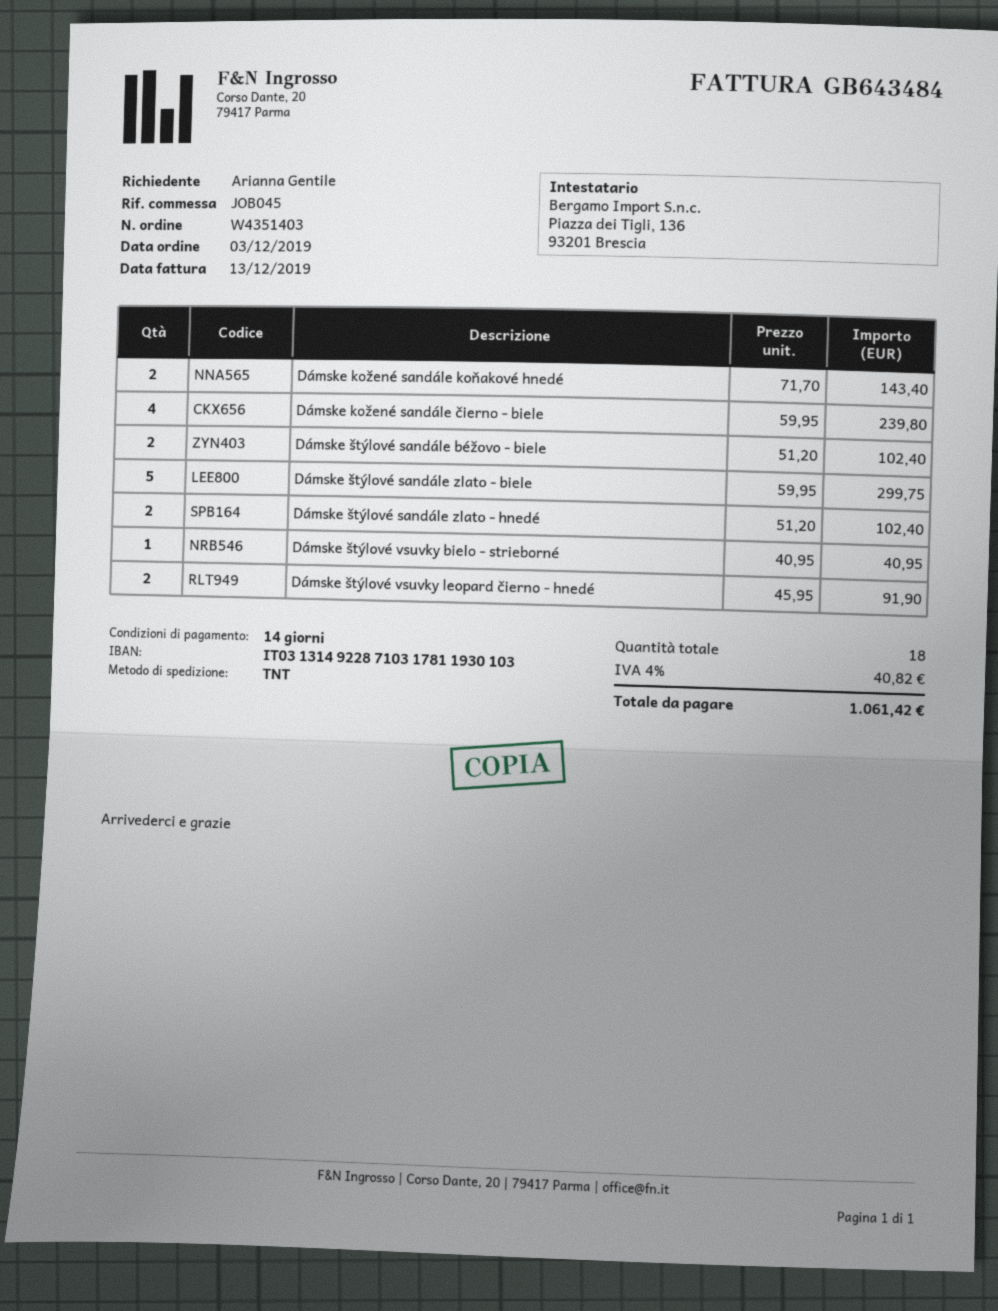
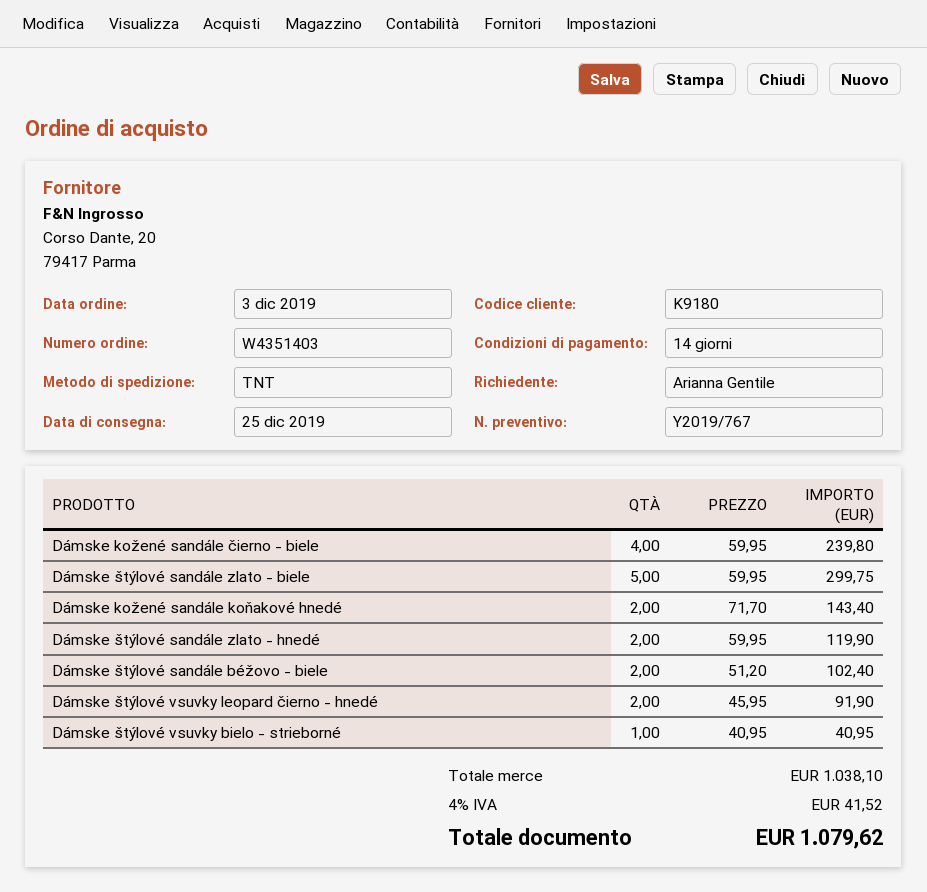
Dámske štýlové sandále zlato - hnedé: 2 x 51.20 = 102.40 -> 2 x 59.95 = 119.90
tax: 4% = 40.82 -> 4% = 41.52
total: 1061.42 -> 1079.62

